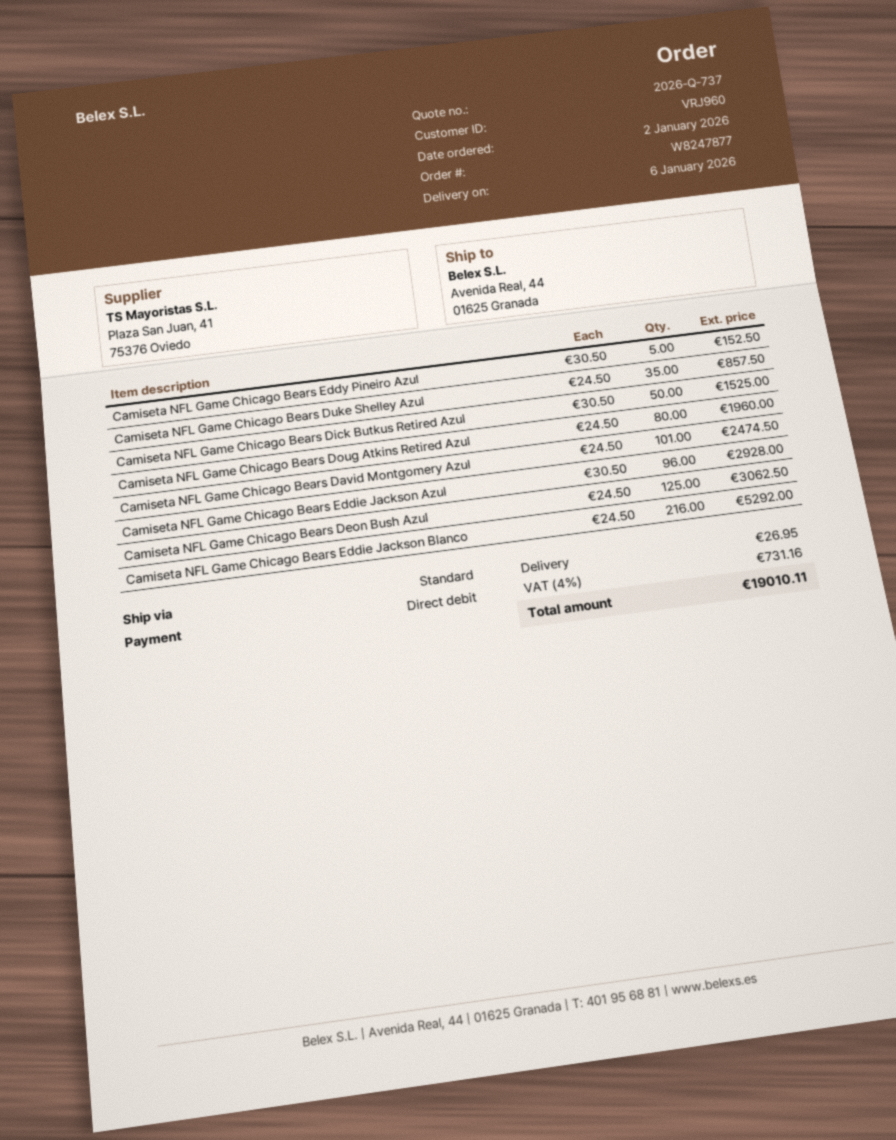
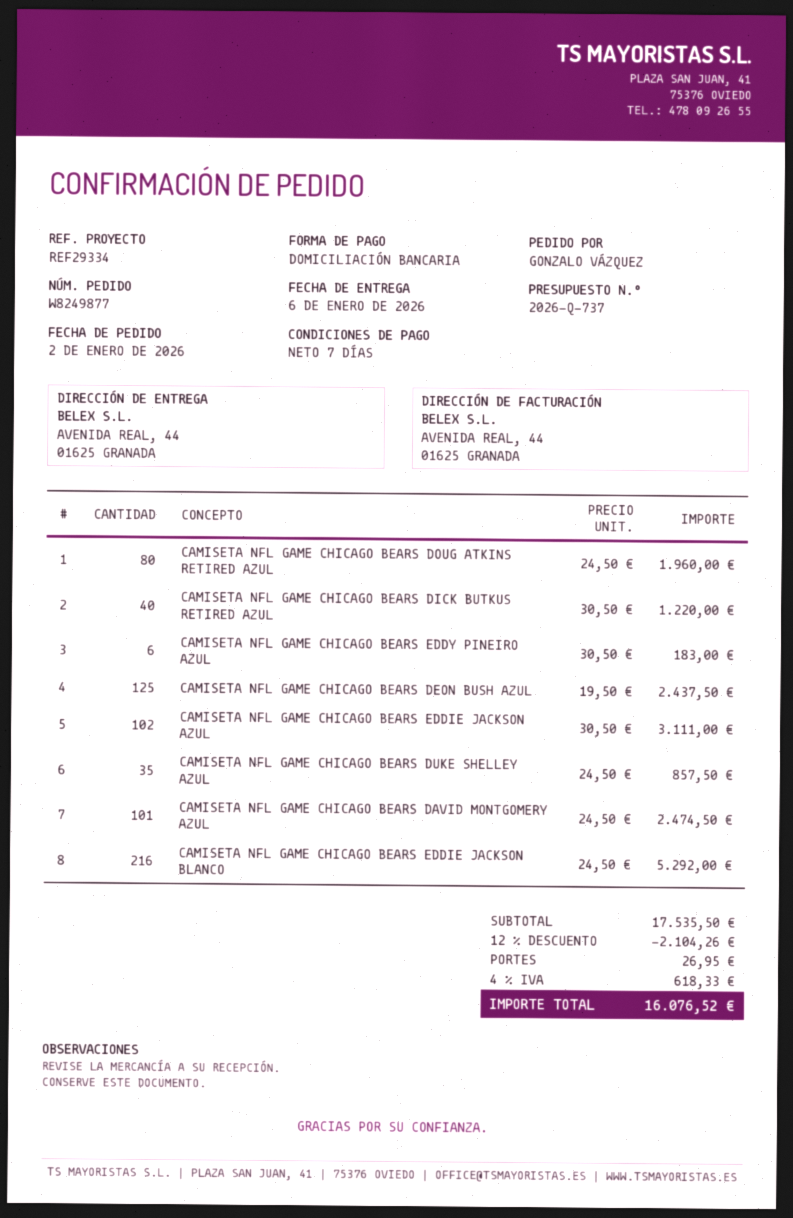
order number: W8247877 -> W8249877
Camiseta NFL Game Chicago Bears Eddy Pineiro Azul: 5 x 30.50 = 152.50 -> 6 x 30.50 = 183.00
Camiseta NFL Game Chicago Bears Dick Butkus Retired Azul: 50 x 30.50 = 1525.00 -> 40 x 30.50 = 1220.00
Camiseta NFL Game Chicago Bears Eddie Jackson Azul: 96 x 30.50 = 2928.00 -> 102 x 30.50 = 3111.00
Camiseta NFL Game Chicago Bears Deon Bush Azul: 125 x 24.50 = 3062.50 -> 125 x 19.50 = 2437.50
discount: none -> 12% = 2104.26
tax: 4% = 731.16 -> 4% = 618.33
total: 19010.11 -> 16076.52

